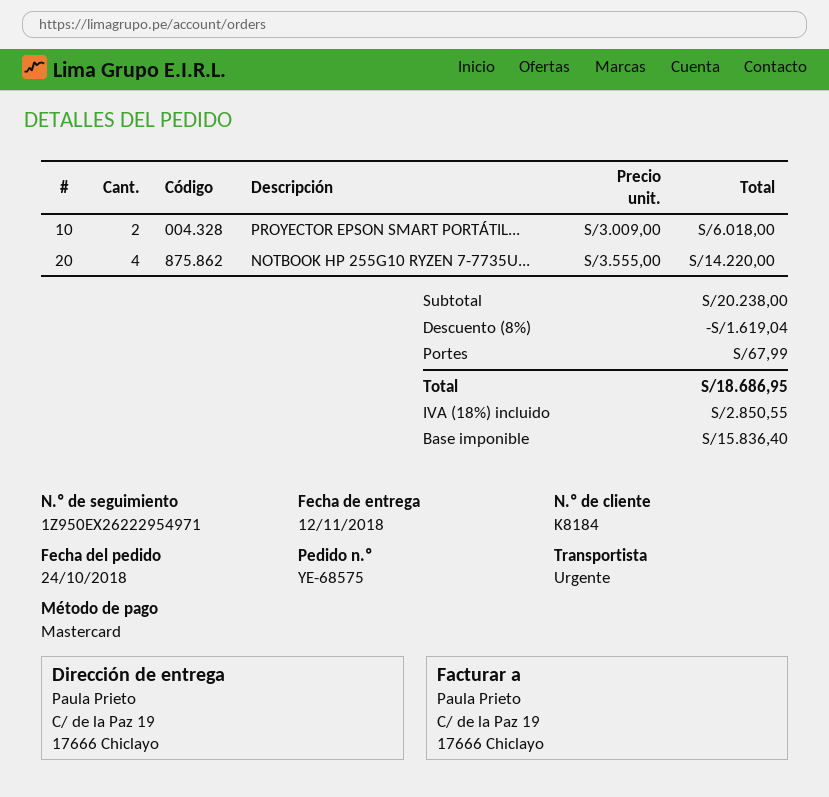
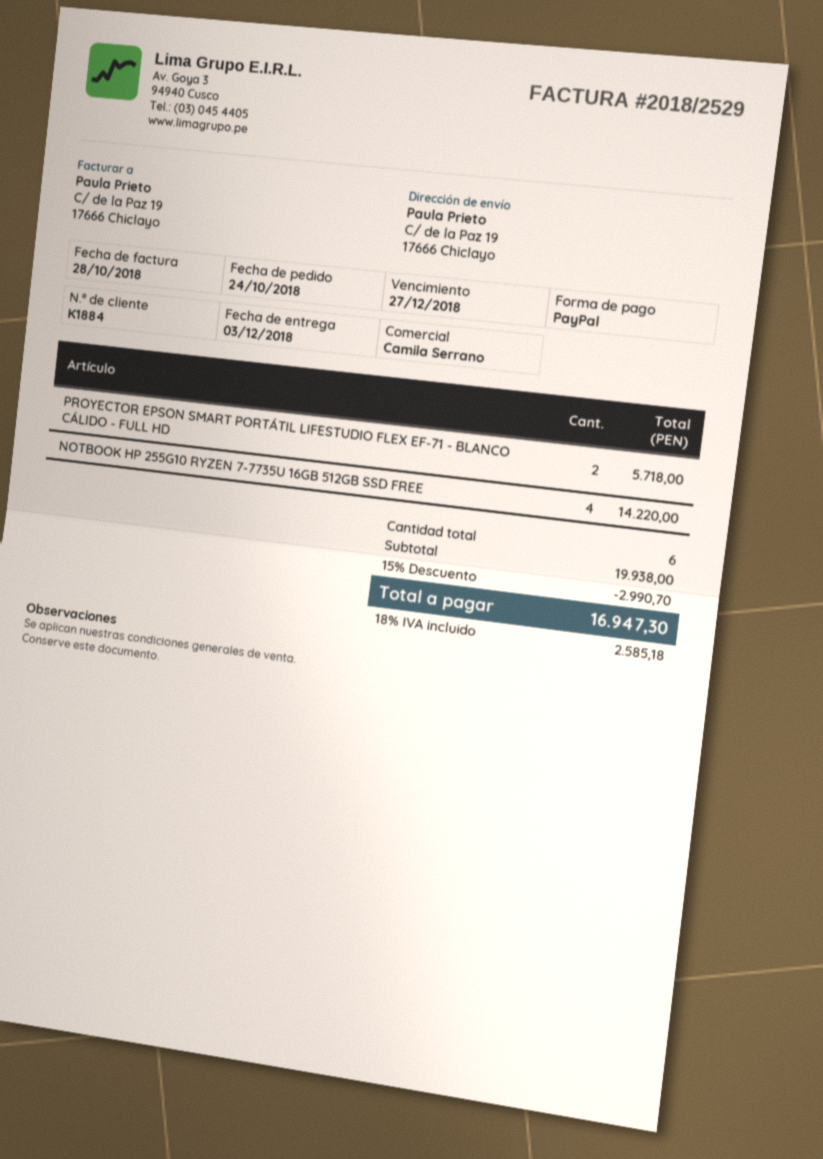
delivery date: 2018-11-12 -> 2018-12-03
customer number: K8184 -> K1884
payment method: Mastercard -> PayPal
PROYECTOR EPSON SMART PORTÁTIL...: 2 for 6018.00 -> 2 for 5718.00
subtotal: 20238.00 -> 19938.00
discount: 8% = 1619.04 -> 15% = 2990.70
shipping: 67.99 -> none
tax: 18% = 2850.55 -> 18% = 2585.18
total: 18686.95 -> 16947.30

